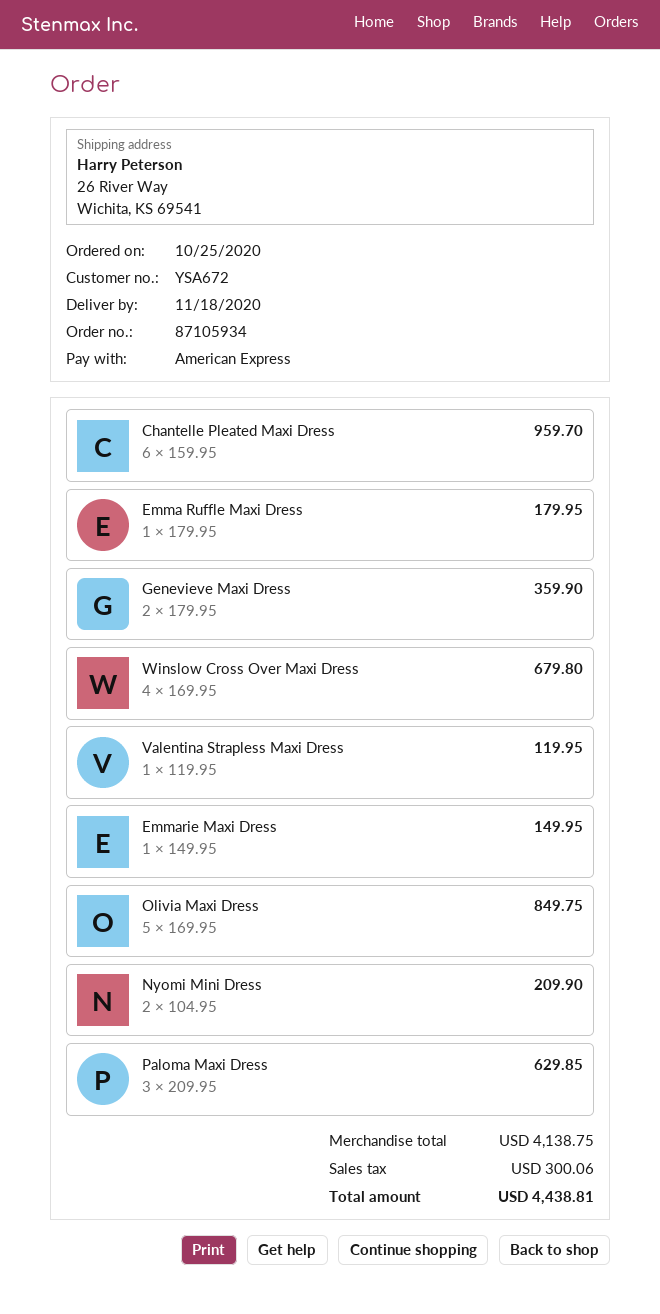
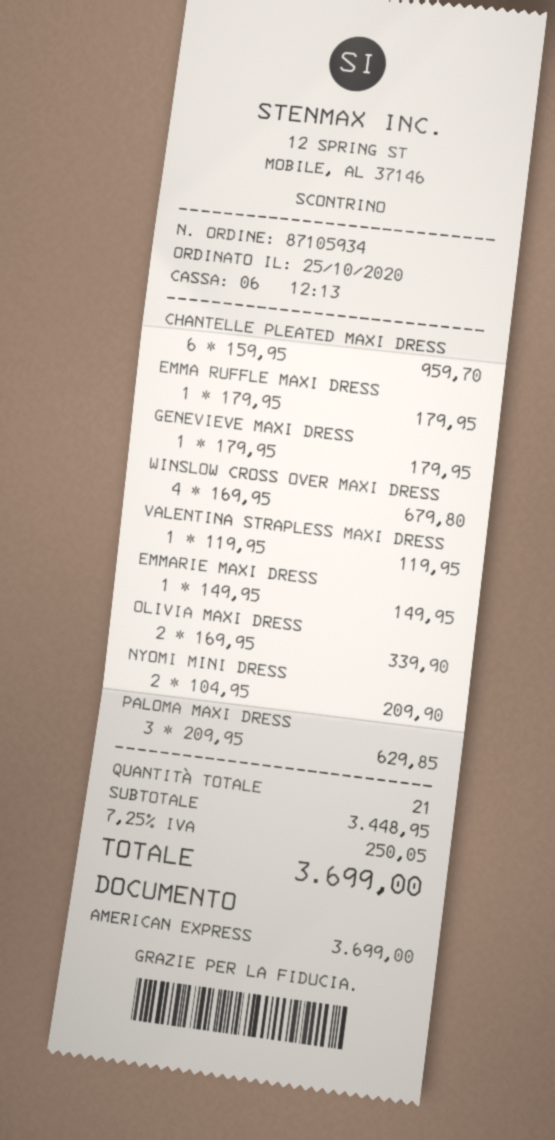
Genevieve Maxi Dress: 2 x 179.95 = 359.90 -> 1 x 179.95 = 179.95
Olivia Maxi Dress: 5 x 169.95 = 849.75 -> 2 x 169.95 = 339.90
subtotal: 4138.75 -> 3448.95
tax: 300.06 -> 250.05
total: 4438.81 -> 3699.00

